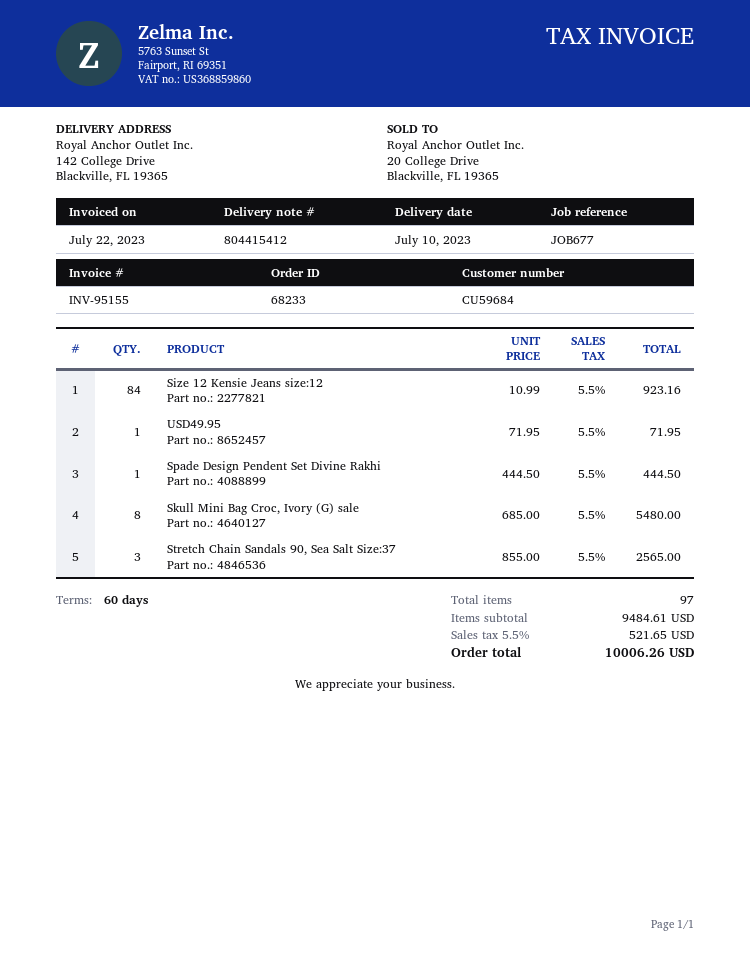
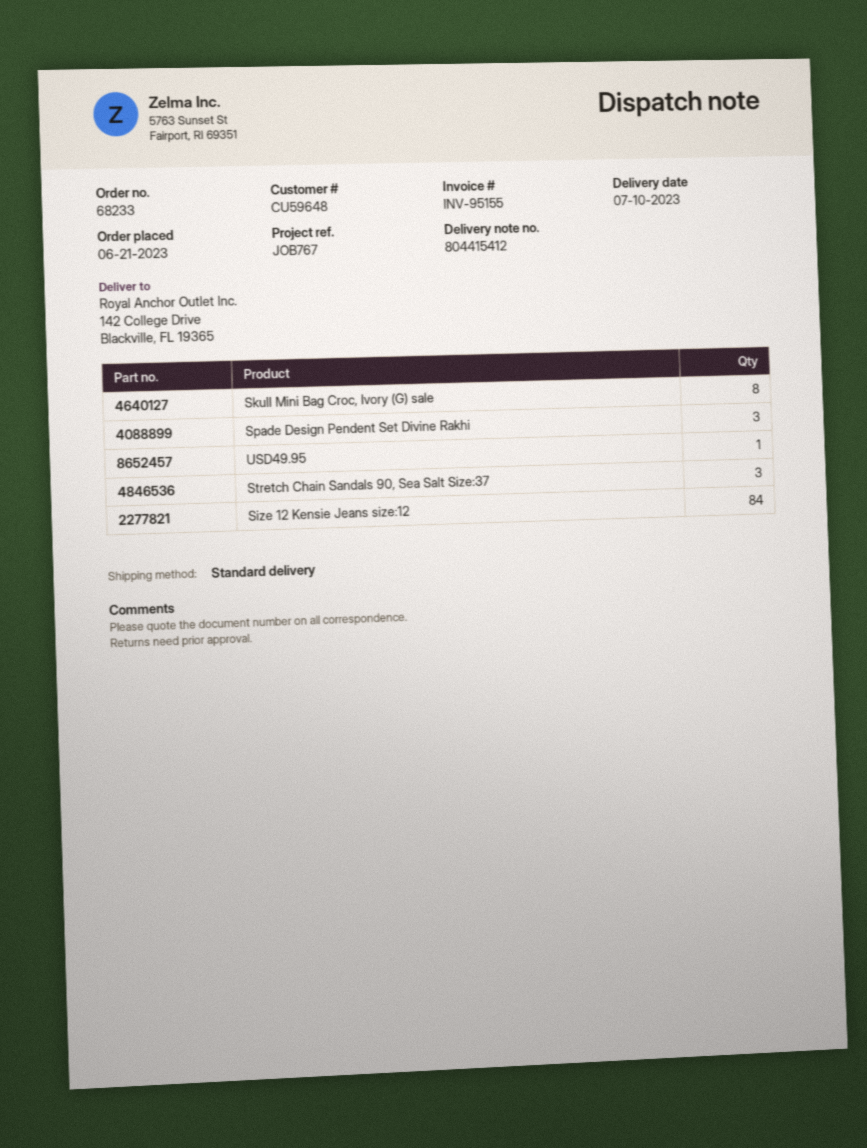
customer number: CU59684 -> CU59648
reference: JOB677 -> JOB767
Spade Design Pendent Set Divine Rakhi: 1 -> 3

